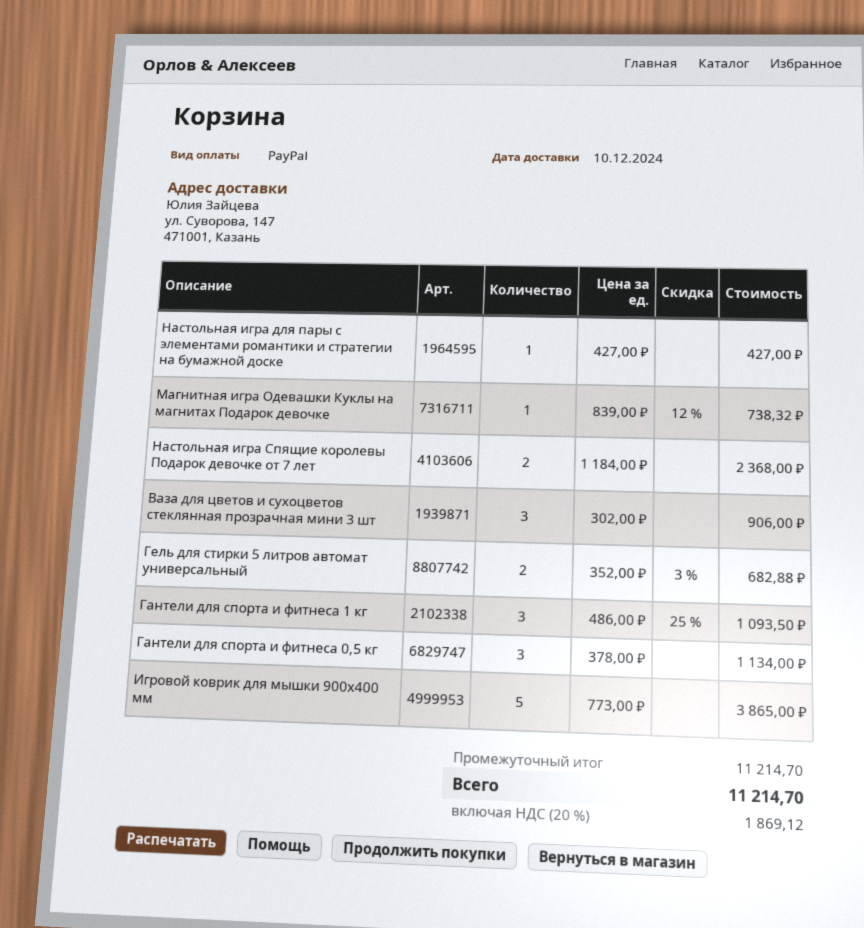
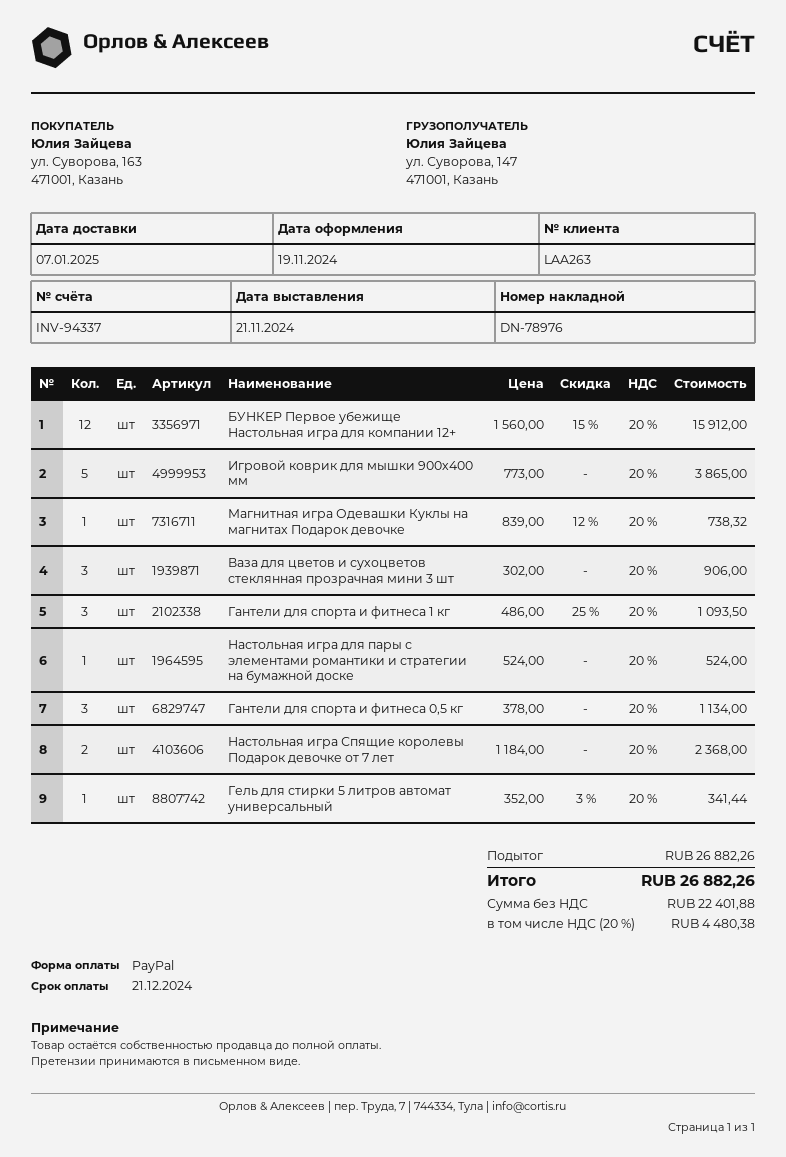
delivery date: 2024-12-10 -> 2025-01-07
Настольная игра для пары с элементами романтики и стратегии на бумажной доске: 1 x 427.00 = 427.00 -> 1 x 524.00 = 524.00
Гель для стирки 5 литров автомат универсальный: 2 x 352.00 - 3% = 682.88 -> 1 x 352.00 - 3% = 341.44
БУНКЕР Первое убежище Настольная игра для компании 12+: none -> 12 x 1560.00 - 15% = 15912.00
subtotal: 11214.70 -> 26882.26
tax: 20% = 1869.12 -> 20% = 4480.38
total: 11214.70 -> 26882.26

